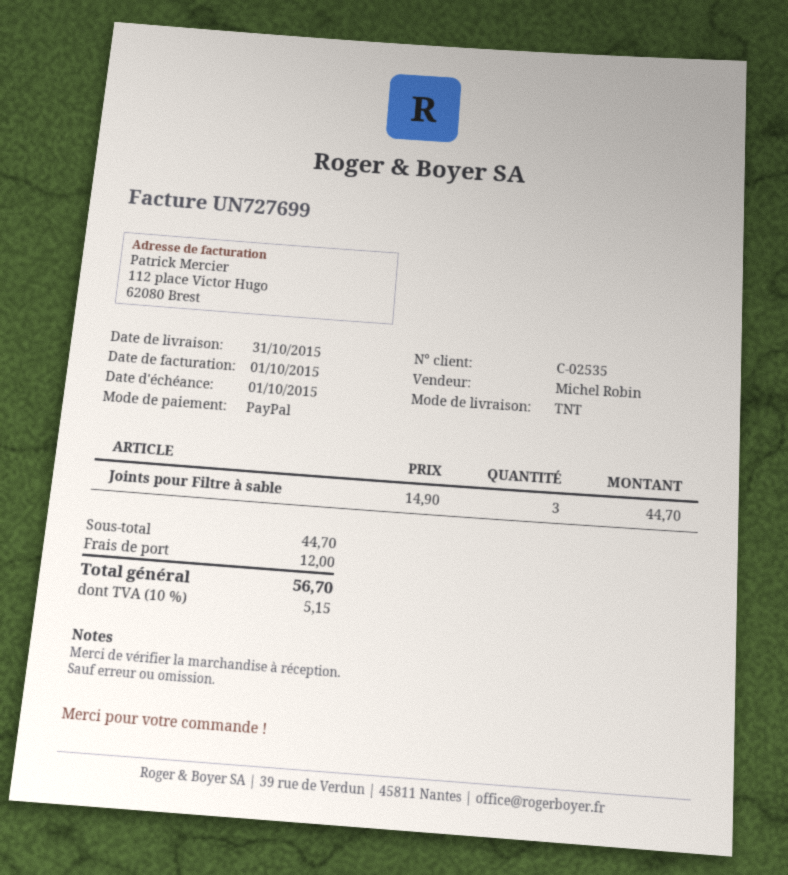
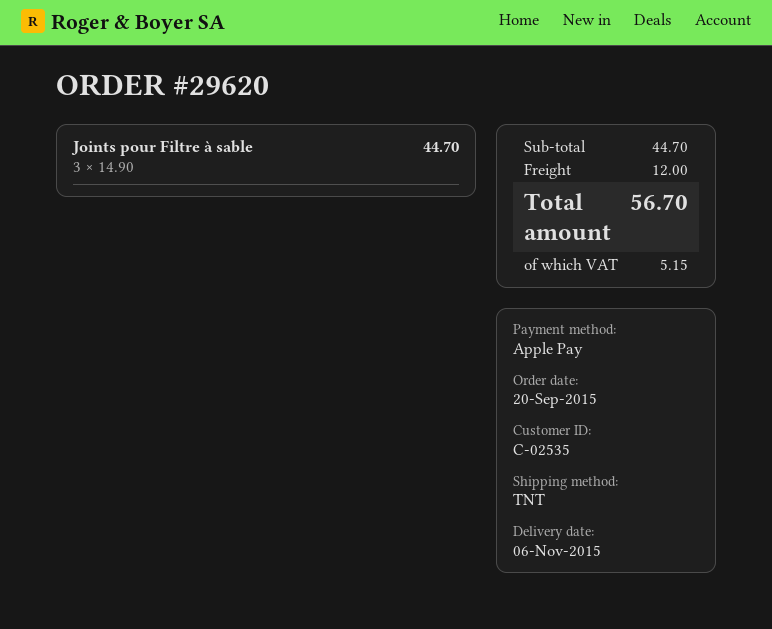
delivery date: 2015-10-31 -> 2015-11-06
payment method: PayPal -> Apple Pay

